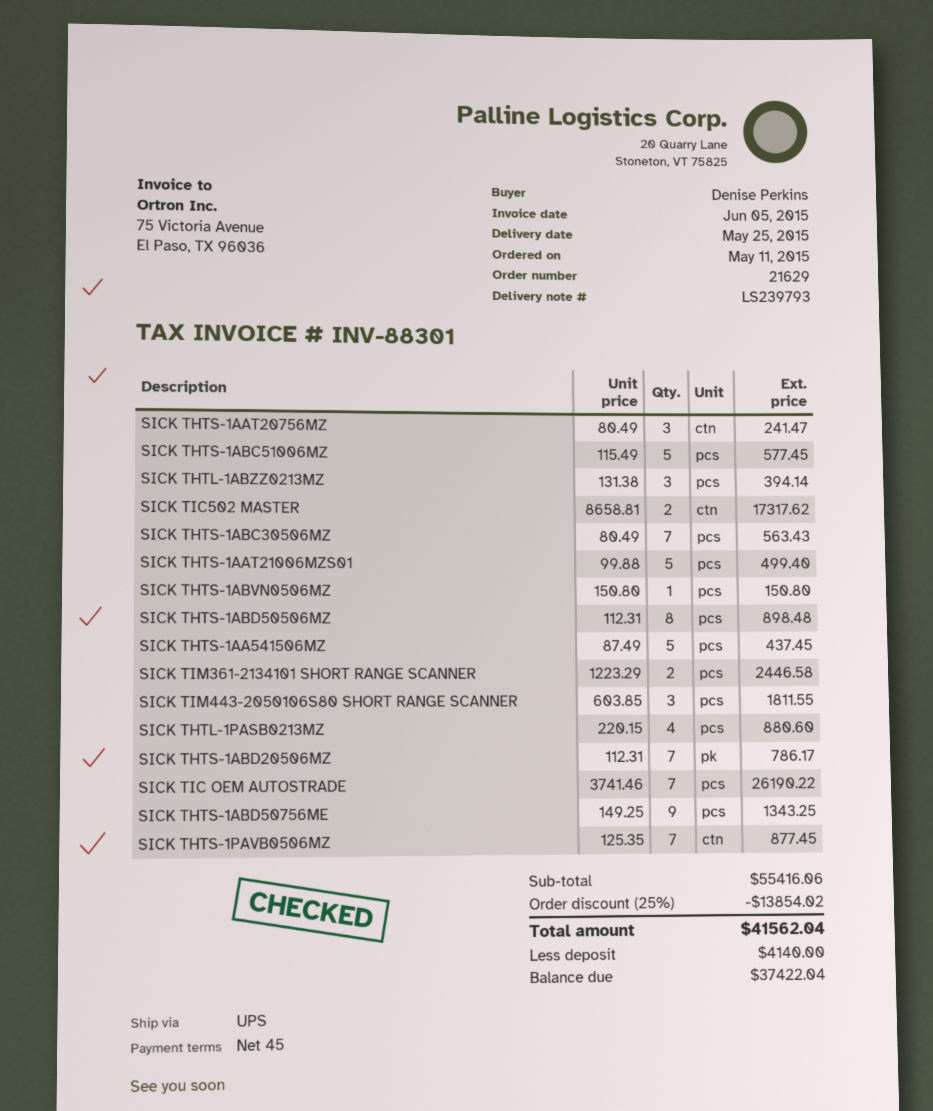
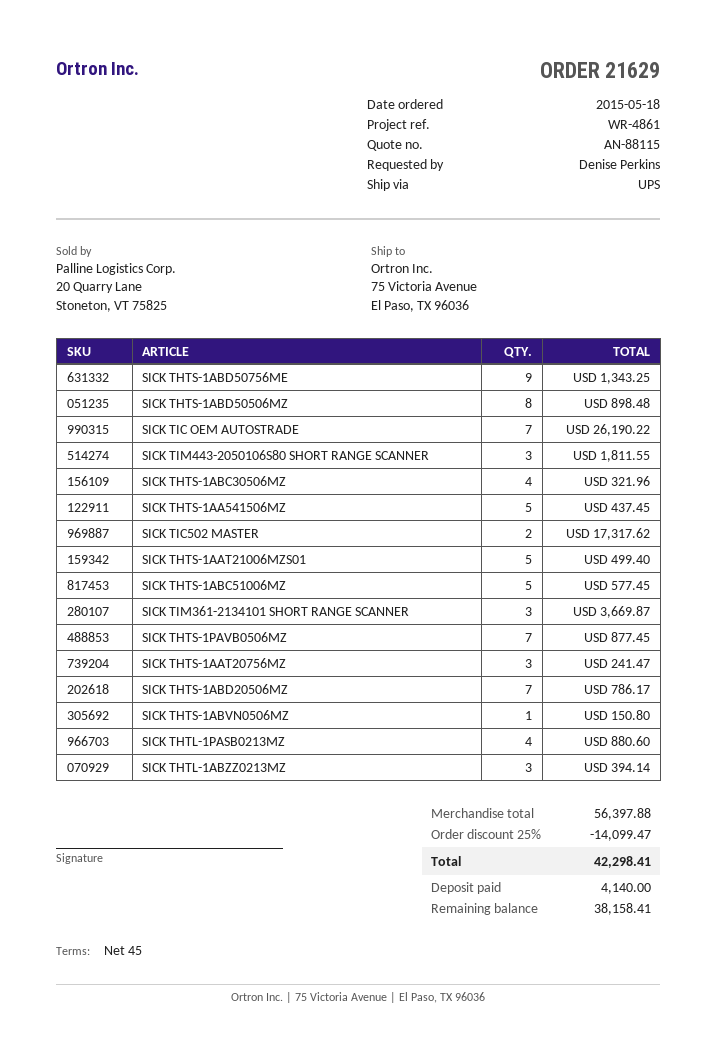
order date: 2015-05-11 -> 2015-05-18
SICK THTS-1ABC30506MZ: 7 for 563.43 -> 4 for 321.96
SICK TIM361-2134101 SHORT RANGE SCANNER: 2 for 2446.58 -> 3 for 3669.87
subtotal: 55416.06 -> 56397.88
discount: 25% = 13854.02 -> 25% = 14099.47
total: 41562.04 -> 42298.41
balance: 37422.04 -> 38158.41

